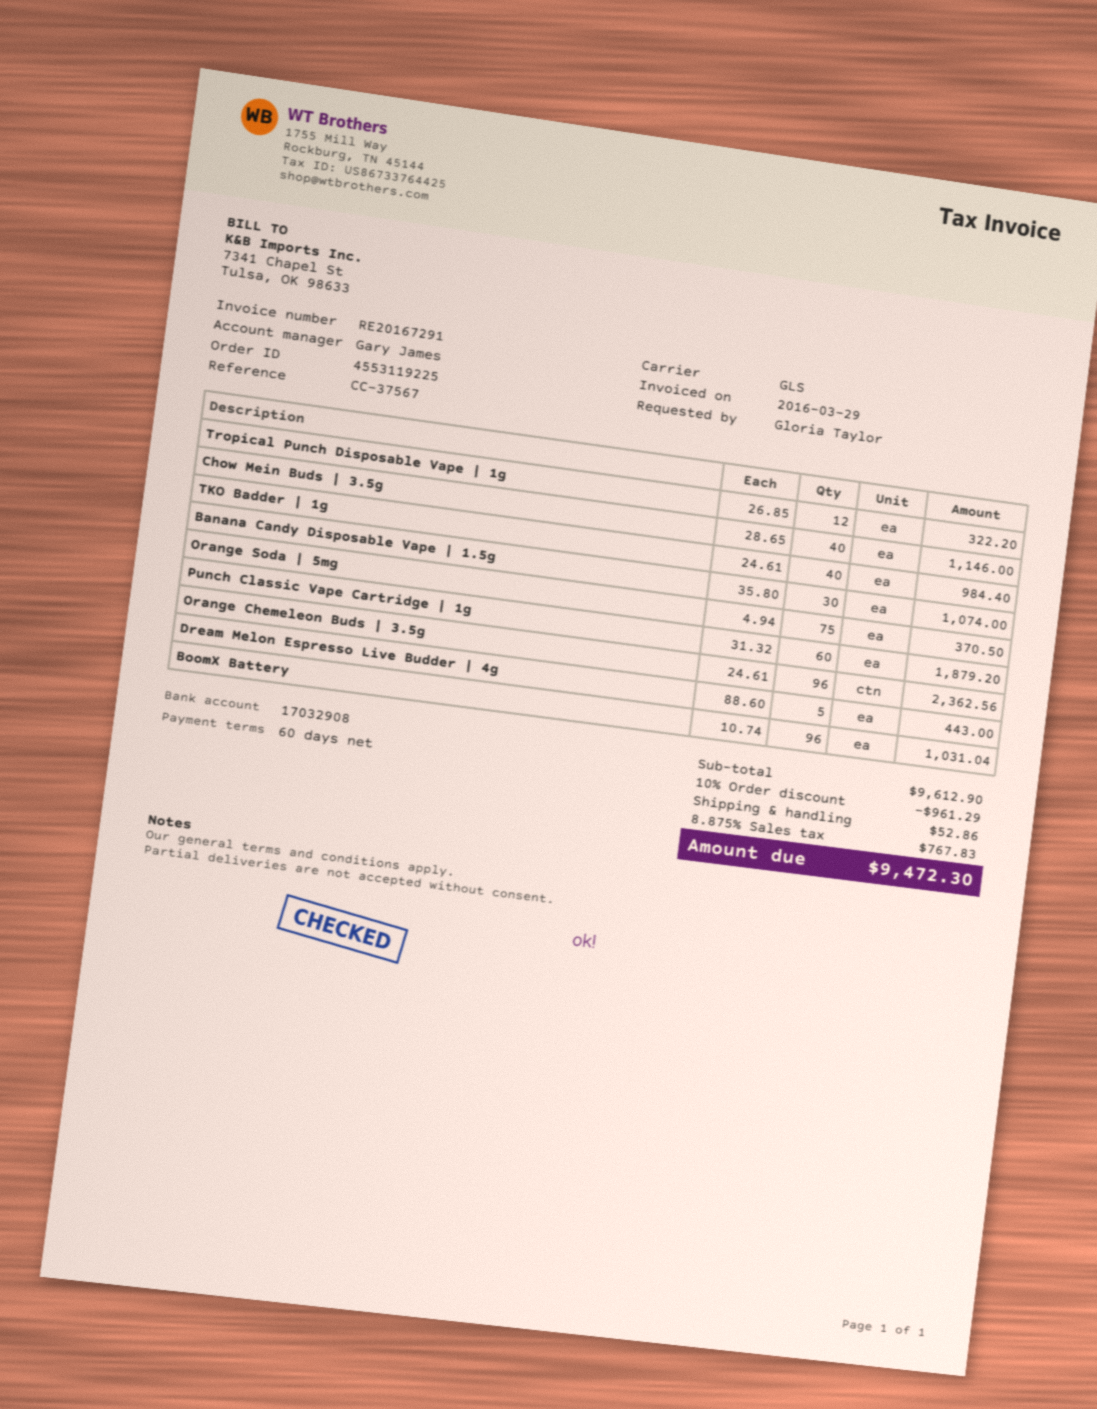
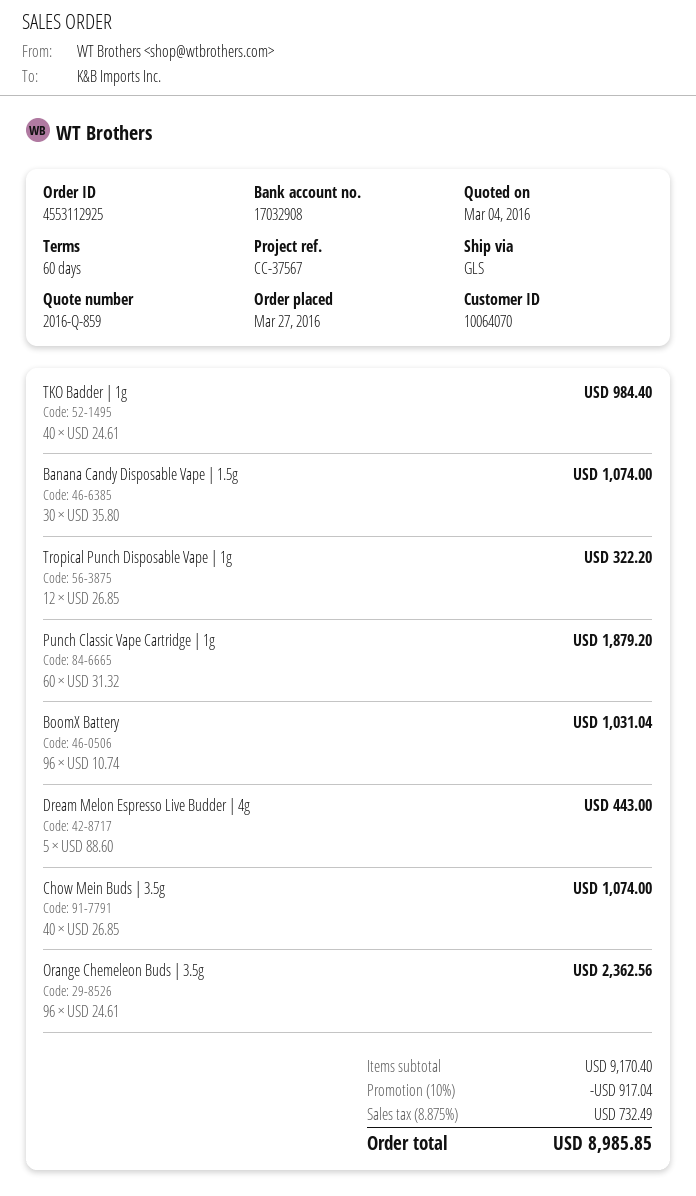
order number: 4553119225 -> 4553112925
Chow Mein Buds | 3.5g: 40 x 28.65 = 1146.00 -> 40 x 26.85 = 1074.00
Orange Soda | 5mg: 75 x 4.94 = 370.50 -> none
subtotal: 9612.90 -> 9170.40
discount: 10% = 961.29 -> 10% = 917.04
shipping: 52.86 -> none
tax: 8.875% = 767.83 -> 8.875% = 732.49
total: 9472.30 -> 8985.85

